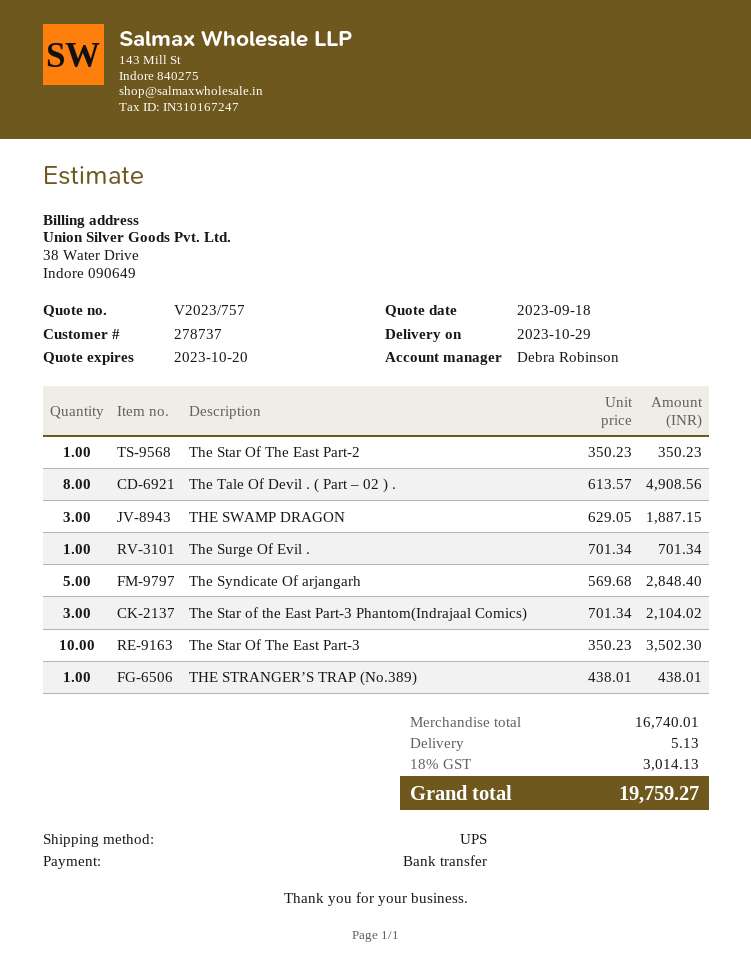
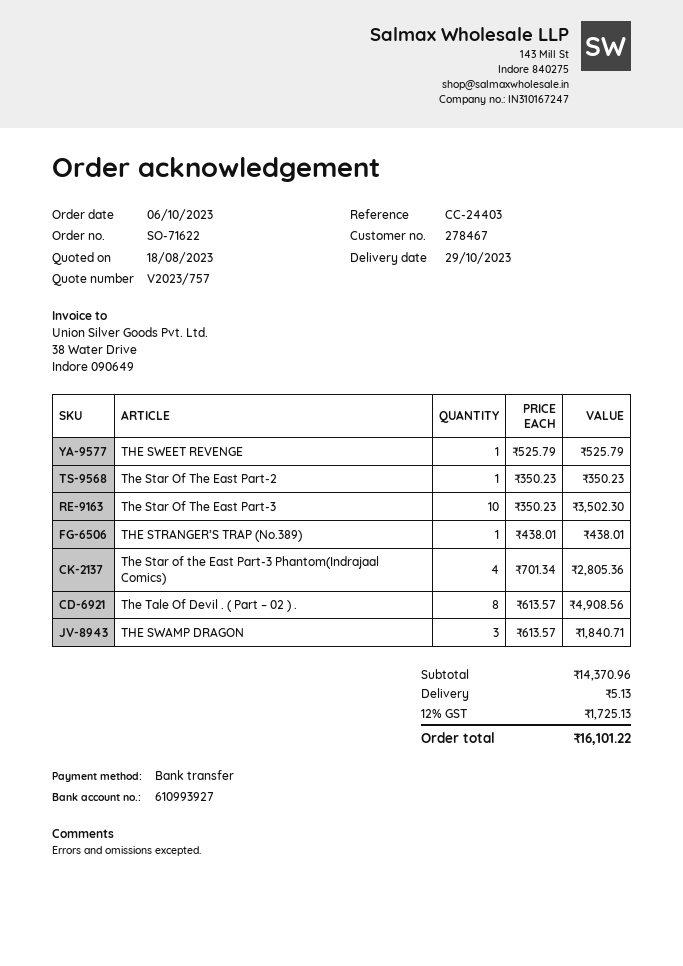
quote date: 2023-09-18 -> 2023-08-18
customer number: 278737 -> 278467
THE SWAMP DRAGON: 3 x 629.05 = 1887.15 -> 3 x 613.57 = 1840.71
The Surge Of Evil .: 1 x 701.34 = 701.34 -> none
The Syndicate Of arjangarh: 5 x 569.68 = 2848.40 -> none
The Star of the East Part-3 Phantom(Indrajaal Comics): 3 x 701.34 = 2104.02 -> 4 x 701.34 = 2805.36
THE SWEET REVENGE: none -> 1 x 525.79 = 525.79
subtotal: 16740.01 -> 14370.96
tax: 18% = 3014.13 -> 12% = 1725.13
total: 19759.27 -> 16101.22

